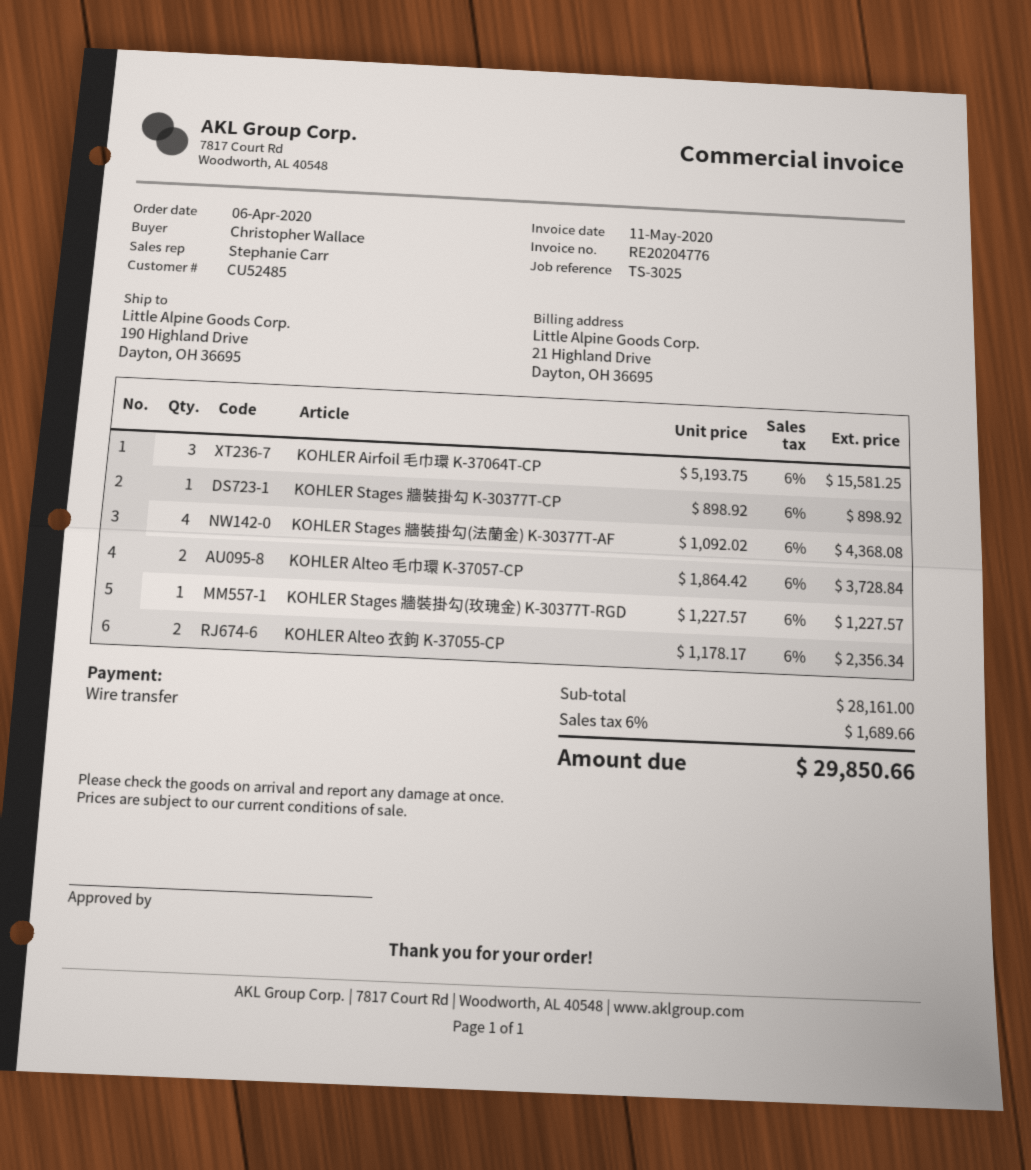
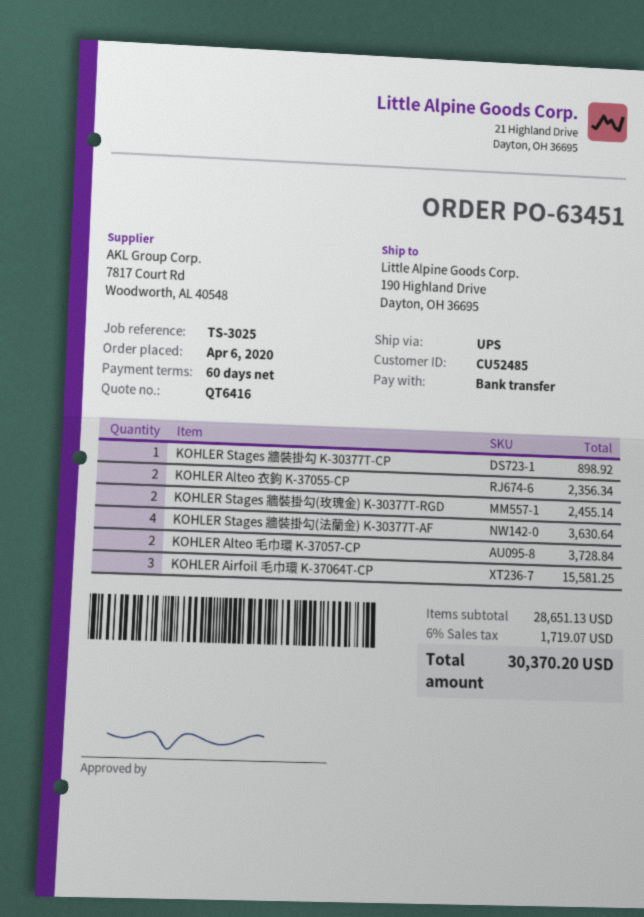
KOHLER Stages 牆裝掛勾(法蘭金) K-30377T-AF: 4 for 4368.08 -> 4 for 3630.64
KOHLER Stages 牆裝掛勾(玫瑰金) K-30377T-RGD: 1 for 1227.57 -> 2 for 2455.14
subtotal: 28161.00 -> 28651.13
tax: 6% = 1689.66 -> 6% = 1719.07
total: 29850.66 -> 30370.20

